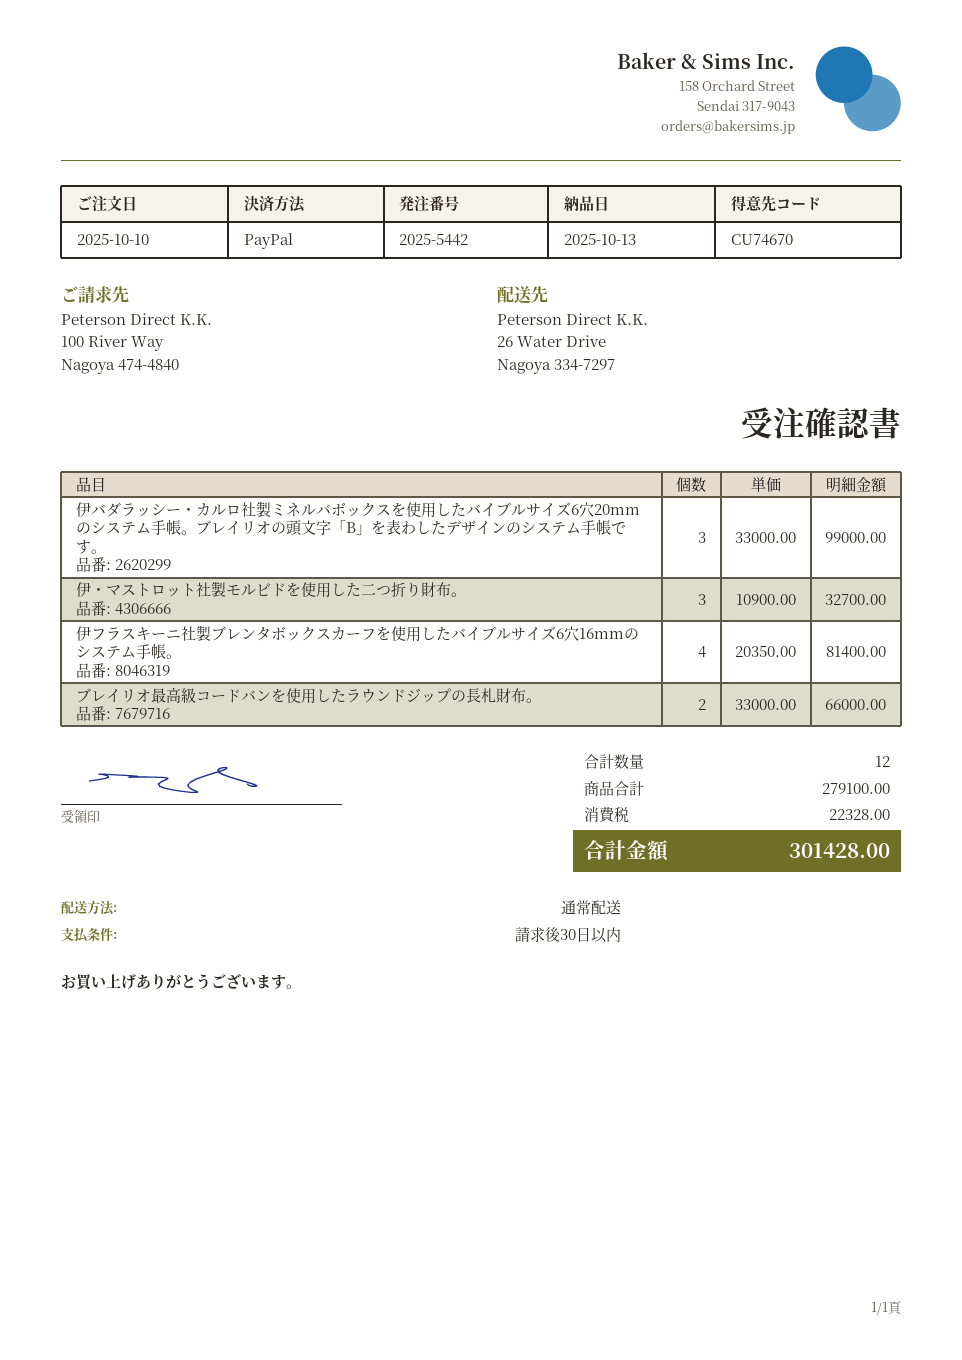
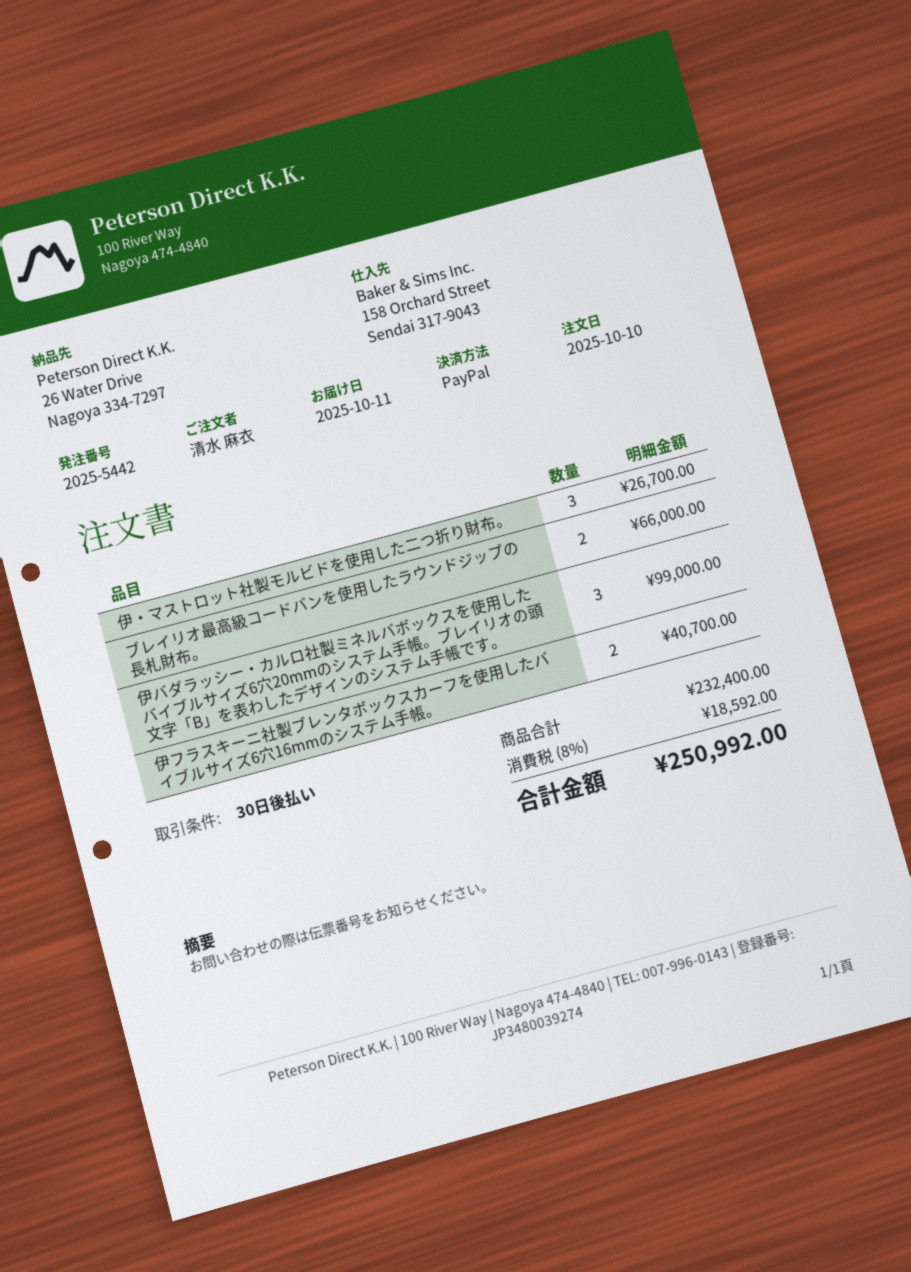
delivery date: 2025-10-13 -> 2025-10-11
伊・マストロット社製モルビドを使用した二つ折り財布。: 3 for 32700.00 -> 3 for 26700.00
伊フラスキーニ社製ブレンタボックスカーフを使用したバイブルサイズ6穴16mmのシステム手帳。: 4 for 81400.00 -> 2 for 40700.00
subtotal: 279100.00 -> 232400.00
tax: 22328.00 -> 18592.00
total: 301428.00 -> 250992.00

